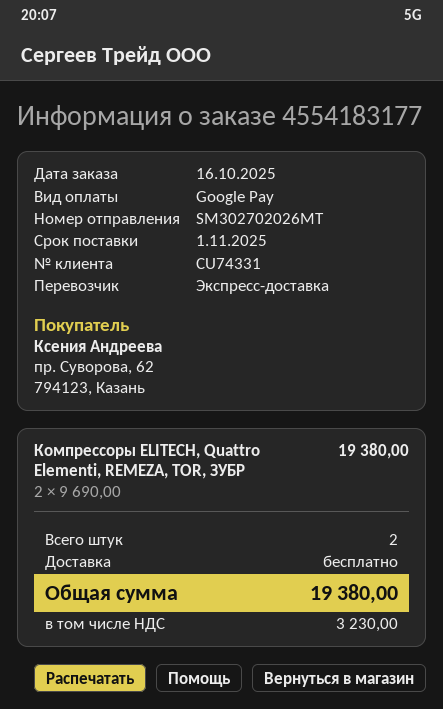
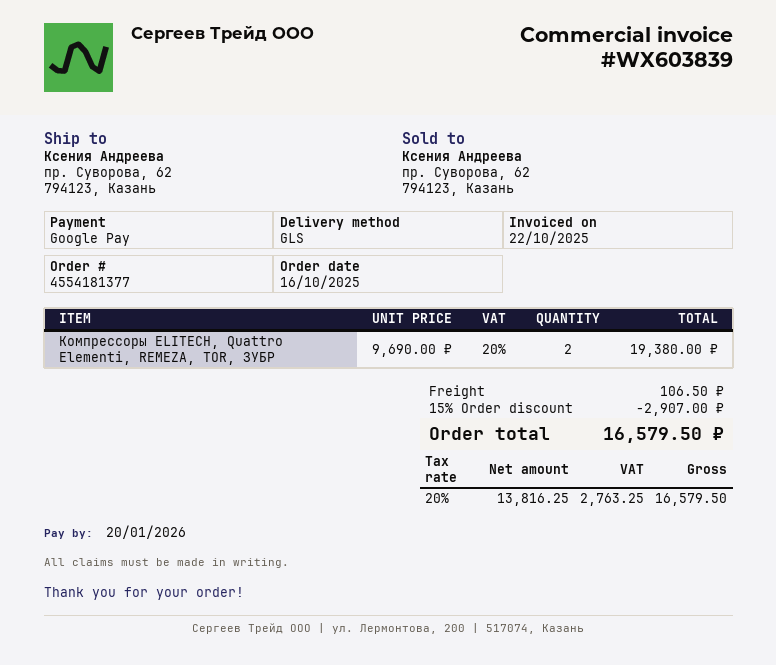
order number: 4554183177 -> 4554181377
shipping method: express -> GLS
discount: none -> 15% = 2907.00
shipping: 0.00 -> 106.50
tax: 3230.00 -> 2763.25
total: 19380.00 -> 16579.50

